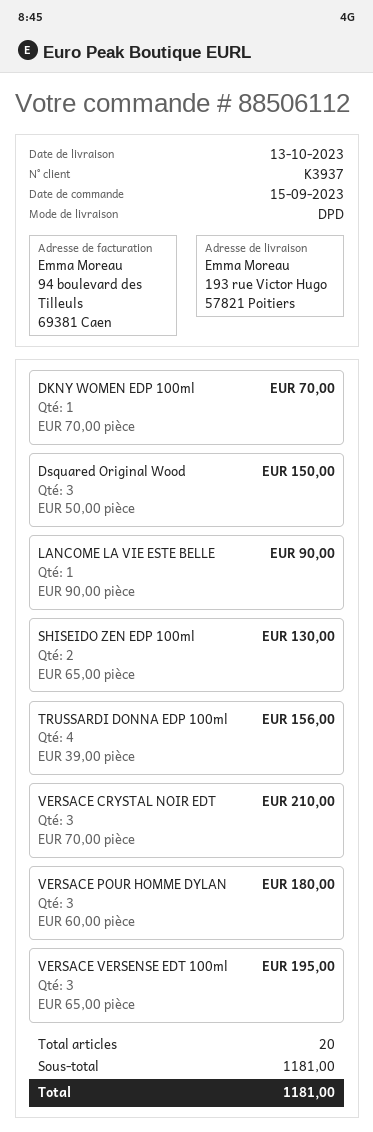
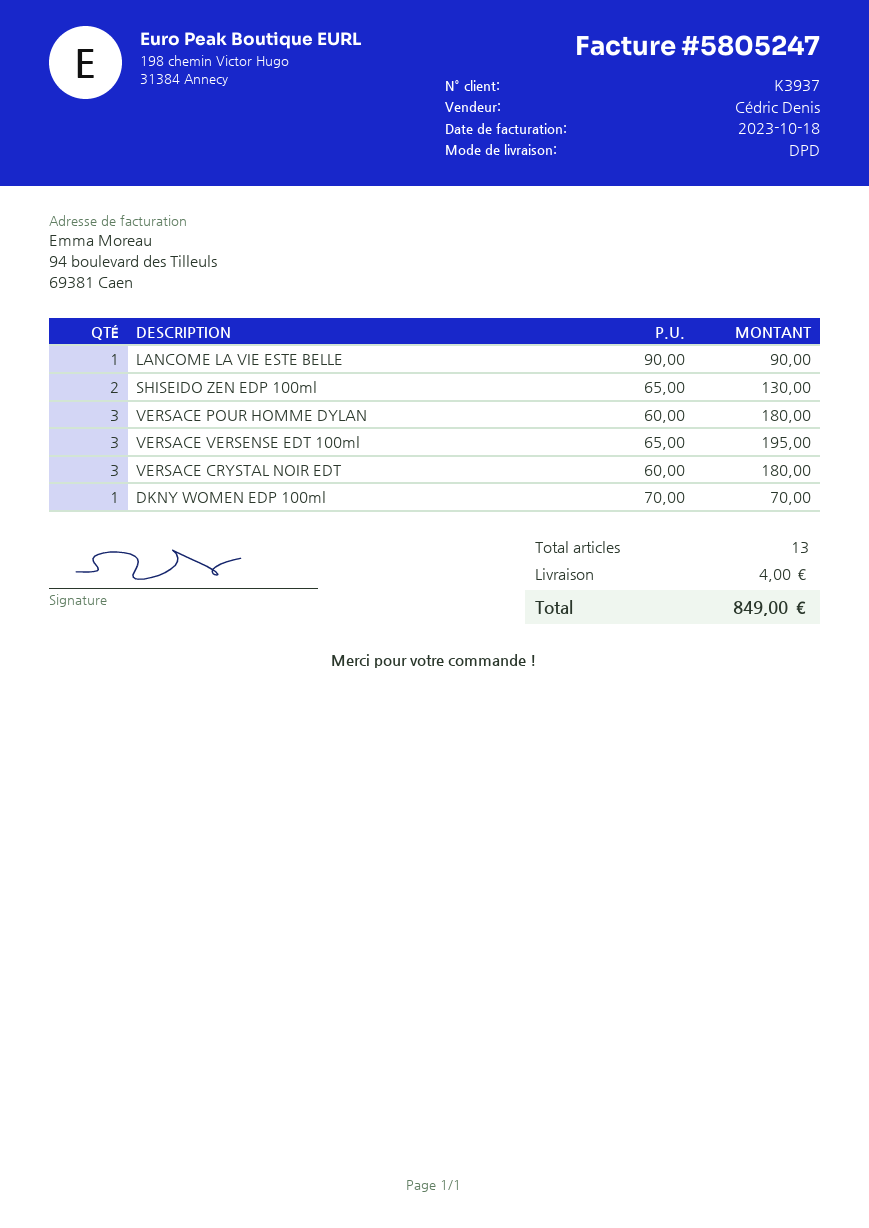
Dsquared Original Wood: 3 x 50.00 = 150.00 -> none
TRUSSARDI DONNA EDP 100ml: 4 x 39.00 = 156.00 -> none
VERSACE CRYSTAL NOIR EDT: 3 x 70.00 = 210.00 -> 3 x 60.00 = 180.00
total quantity: 20 -> 13
shipping: none -> 4.00
total: 1181.00 -> 849.00

